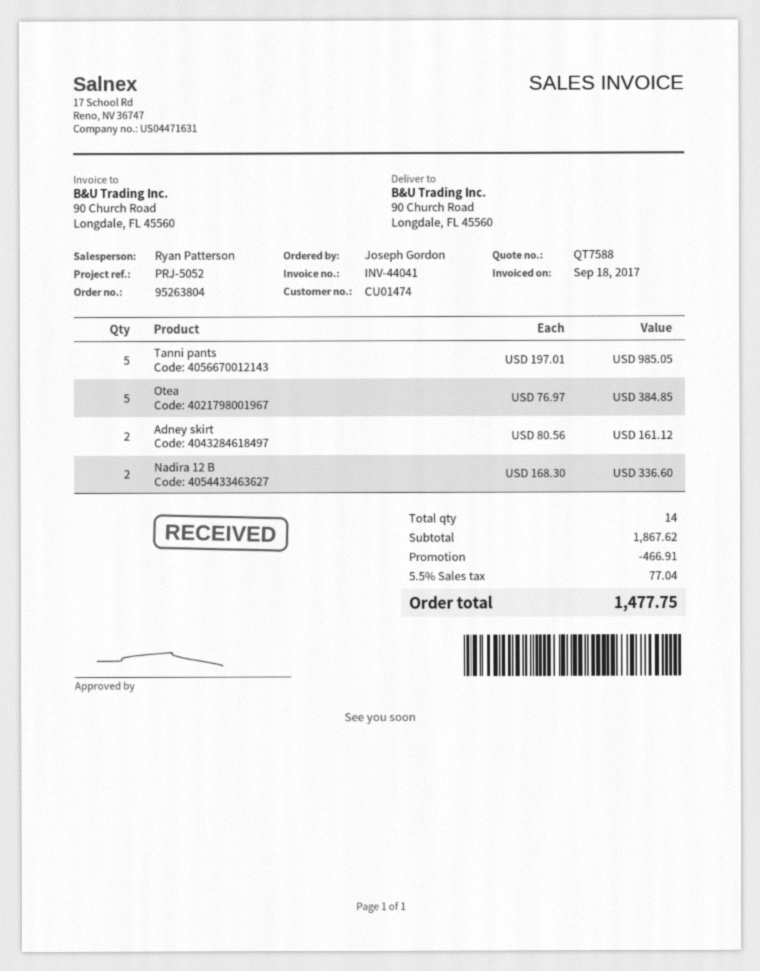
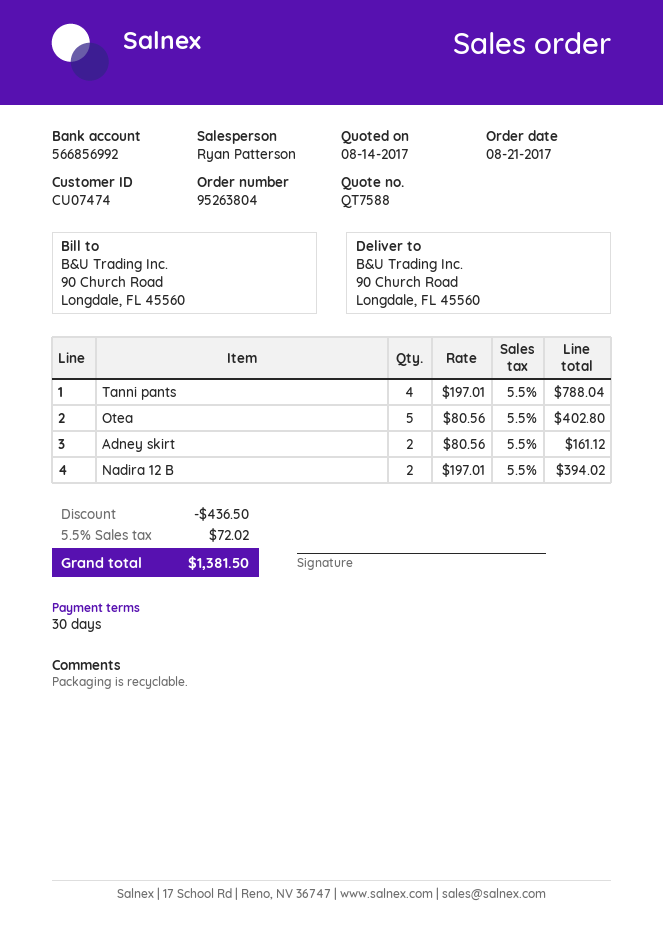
customer number: CU01474 -> CU07474
Tanni pants: 5 x 197.01 = 985.05 -> 4 x 197.01 = 788.04
Otea: 5 x 76.97 = 384.85 -> 5 x 80.56 = 402.80
Nadira 12 B: 2 x 168.30 = 336.60 -> 2 x 197.01 = 394.02
discount: 466.91 -> 436.50
tax: 5.5% = 77.04 -> 5.5% = 72.02
total: 1477.75 -> 1381.50

